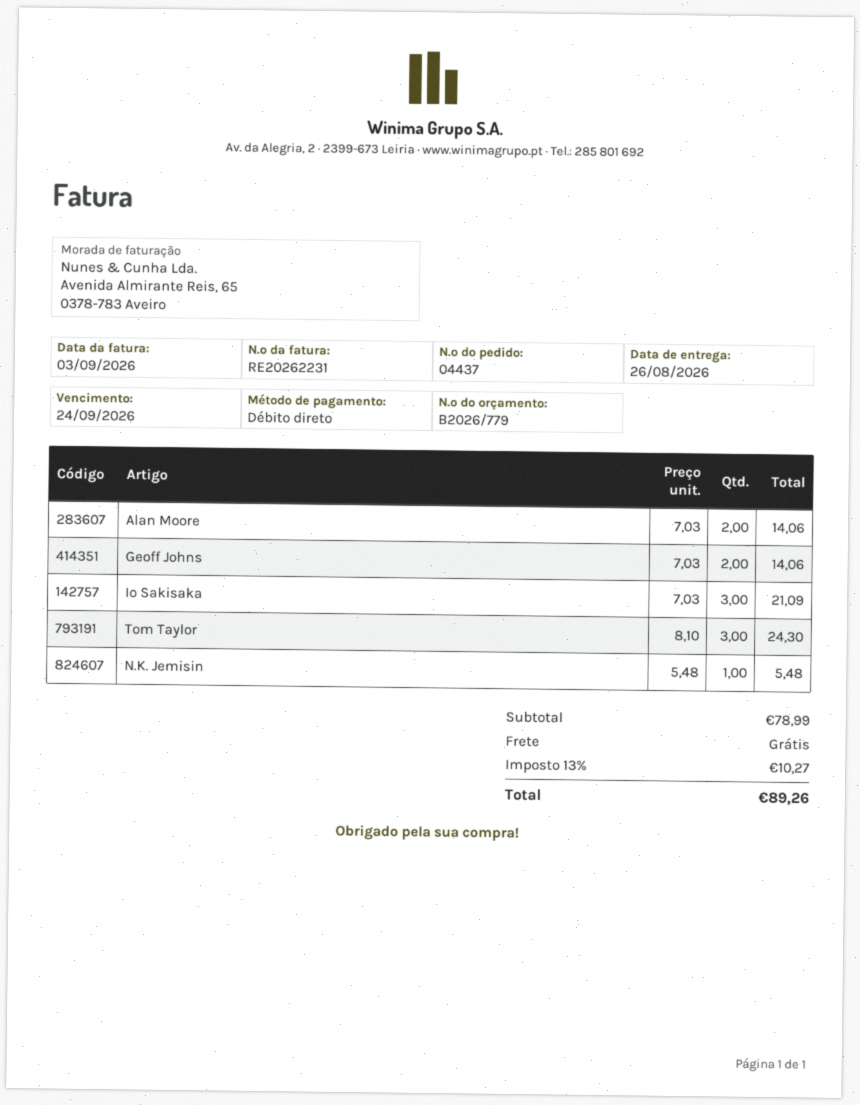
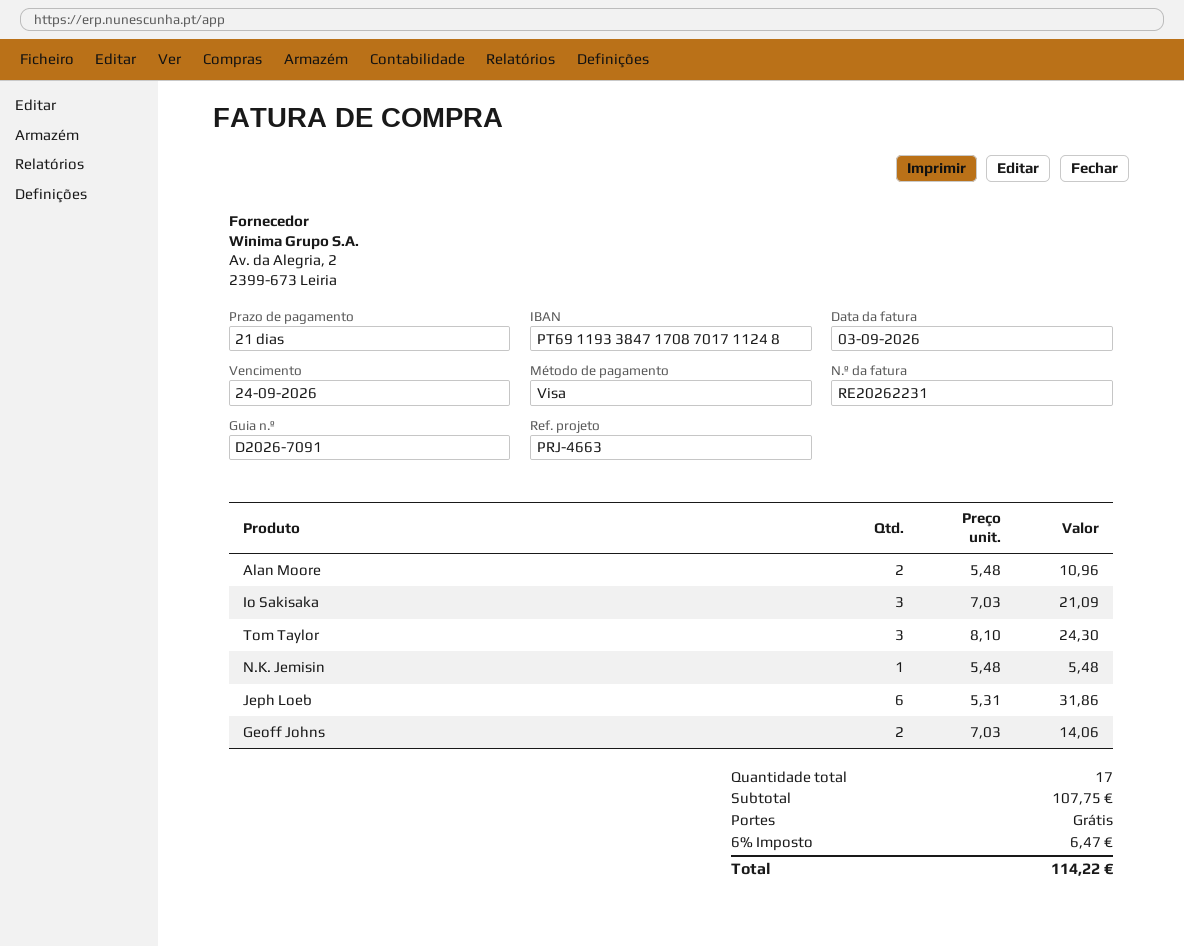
payment method: direct debit -> Visa
Alan Moore: 2 x 7.03 = 14.06 -> 2 x 5.48 = 10.96
Jeph Loeb: none -> 6 x 5.31 = 31.86
subtotal: 78.99 -> 107.75
tax: 13% = 10.27 -> 6% = 6.47
total: 89.26 -> 114.22

